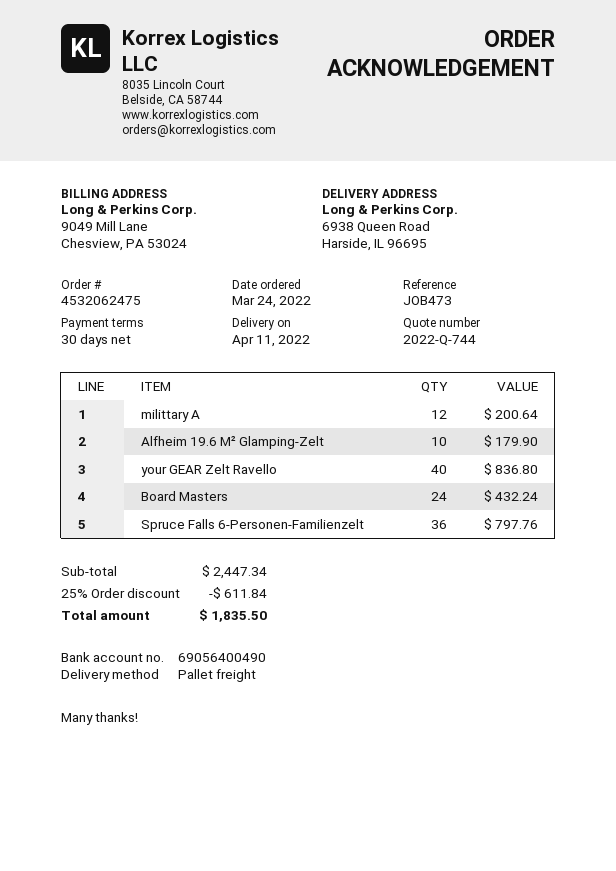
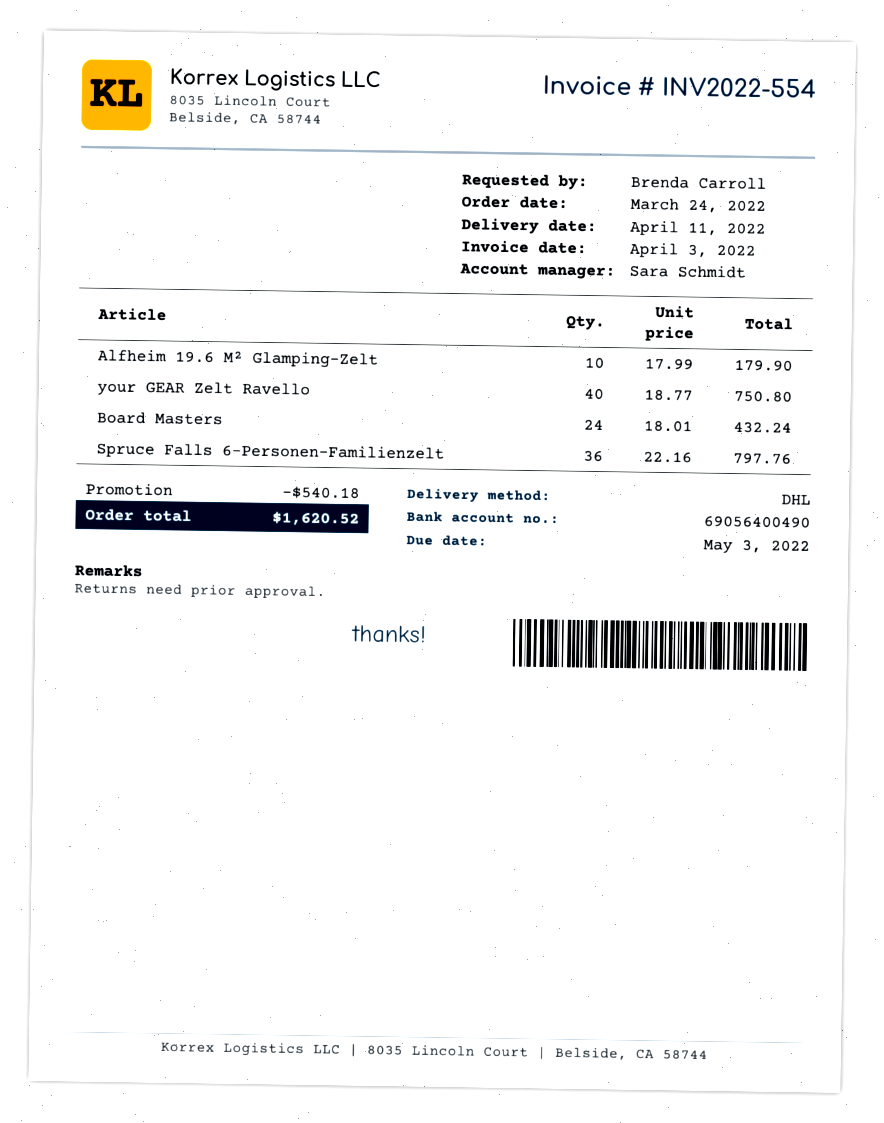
shipping method: pallet freight -> DHL
milittary A: 12 for 200.64 -> none
your GEAR Zelt Ravello: 40 for 836.80 -> 40 for 750.80
discount: 611.84 -> 540.18
total: 1835.50 -> 1620.52

